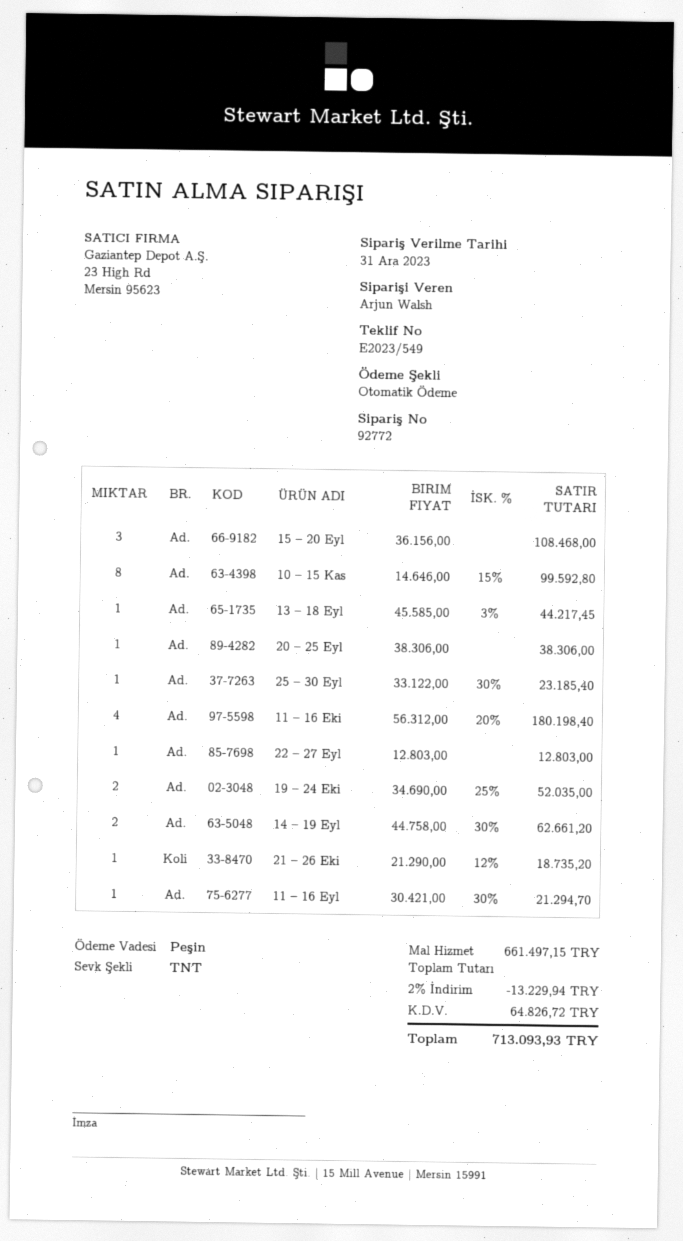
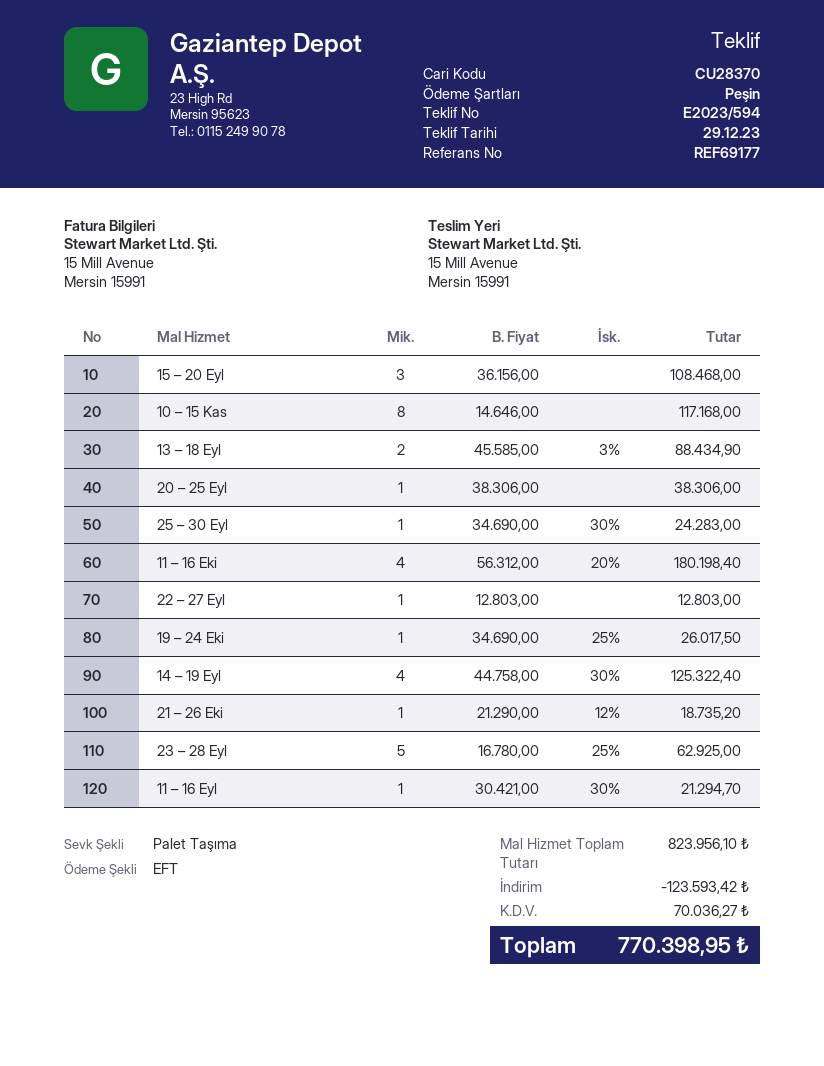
quote number: E2023/549 -> E2023/594
payment method: direct debit -> bank transfer
shipping method: TNT -> pallet freight
10 – 15 Kas: 8 x 14646.00 - 15% = 99592.80 -> 8 x 14646.00 = 117168.00
13 – 18 Eyl: 1 x 45585.00 - 3% = 44217.45 -> 2 x 45585.00 - 3% = 88434.90
25 – 30 Eyl: 1 x 33122.00 - 30% = 23185.40 -> 1 x 34690.00 - 30% = 24283.00
19 – 24 Eki: 2 x 34690.00 - 25% = 52035.00 -> 1 x 34690.00 - 25% = 26017.50
14 – 19 Eyl: 2 x 44758.00 - 30% = 62661.20 -> 4 x 44758.00 - 30% = 125322.40
23 – 28 Eyl: none -> 5 x 16780.00 - 25% = 62925.00
subtotal: 661497.15 -> 823956.10
discount: 13229.94 -> 123593.42
tax: 64826.72 -> 70036.27
total: 713093.93 -> 770398.95

